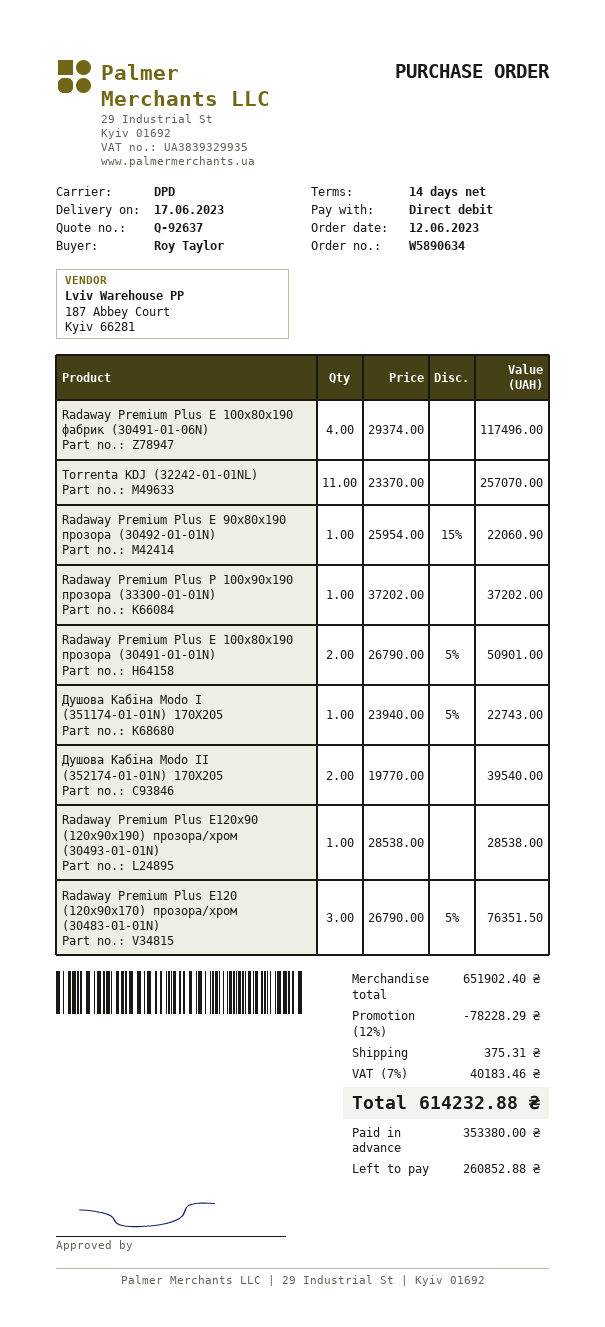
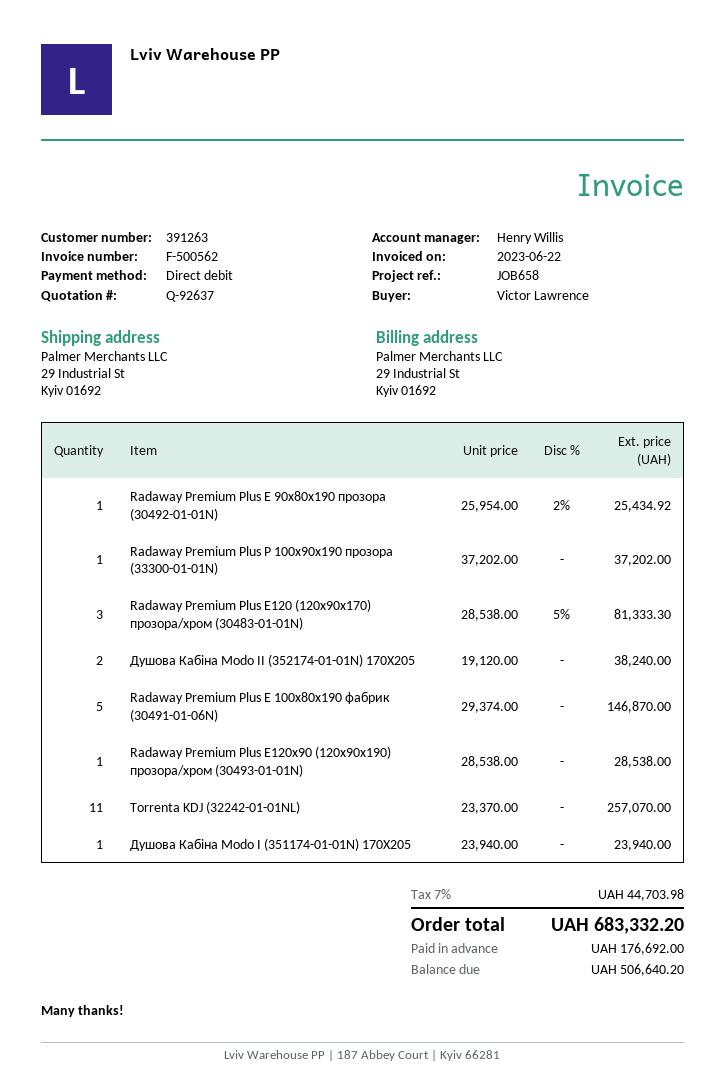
ordered by: Roy Taylor -> Victor Lawrence
Radaway Premium Plus E 100x80x190 фабрик (30491-01-06N): 4 x 29374.00 = 117496.00 -> 5 x 29374.00 = 146870.00
Radaway Premium Plus E 90x80x190 прозора (30492-01-01N): 1 x 25954.00 - 15% = 22060.90 -> 1 x 25954.00 - 2% = 25434.92
Radaway Premium Plus E 100x80x190 прозора (30491-01-01N): 2 x 26790.00 - 5% = 50901.00 -> none
Душова Кабіна Modo I (351174-01-01N) 170X205: 1 x 23940.00 - 5% = 22743.00 -> 1 x 23940.00 = 23940.00
Душова Кабіна Modo II (352174-01-01N) 170X205: 2 x 19770.00 = 39540.00 -> 2 x 19120.00 = 38240.00
Radaway Premium Plus E120 (120x90x170) прозора/хром (30483-01-01N): 3 x 26790.00 - 5% = 76351.50 -> 3 x 28538.00 - 5% = 81333.30
discount: 12% = 78228.29 -> none
shipping: 375.31 -> none
tax: 7% = 40183.46 -> 7% = 44703.98
total: 614232.88 -> 683332.20
deposit: 353380.00 -> 176692.00
balance: 260852.88 -> 506640.20

